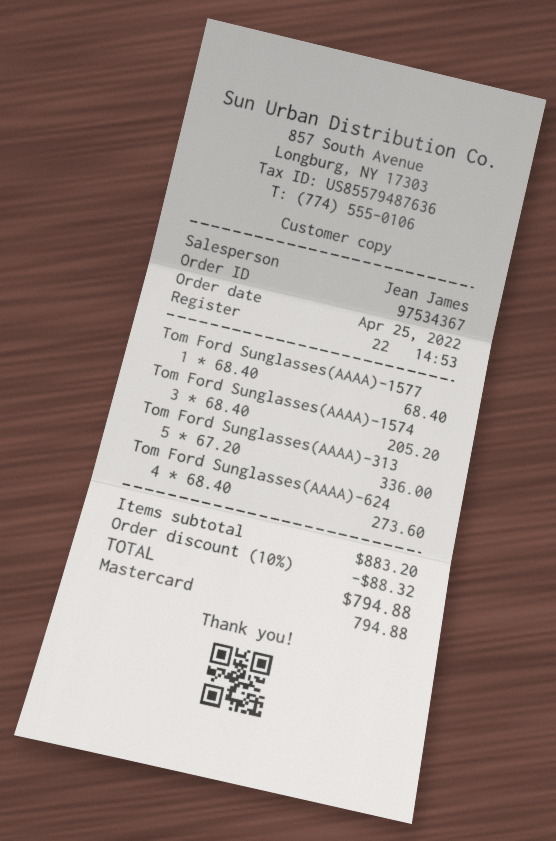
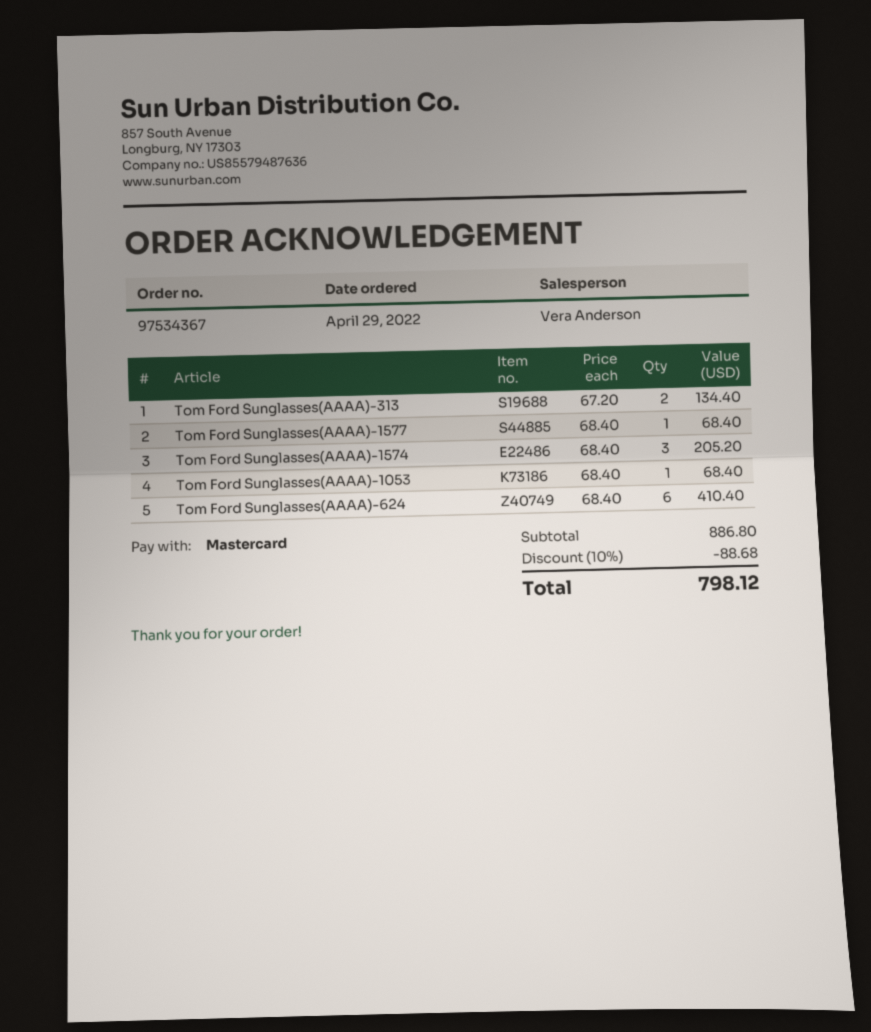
order date: 2022-04-25 -> 2022-04-29
sales rep: Jean James -> Vera Anderson
Tom Ford Sunglasses(AAAA)-313: 5 x 67.20 = 336.00 -> 2 x 67.20 = 134.40
Tom Ford Sunglasses(AAAA)-624: 4 x 68.40 = 273.60 -> 6 x 68.40 = 410.40
Tom Ford Sunglasses(AAAA)-1053: none -> 1 x 68.40 = 68.40
subtotal: 883.20 -> 886.80
discount: 10% = 88.32 -> 10% = 88.68
total: 794.88 -> 798.12

